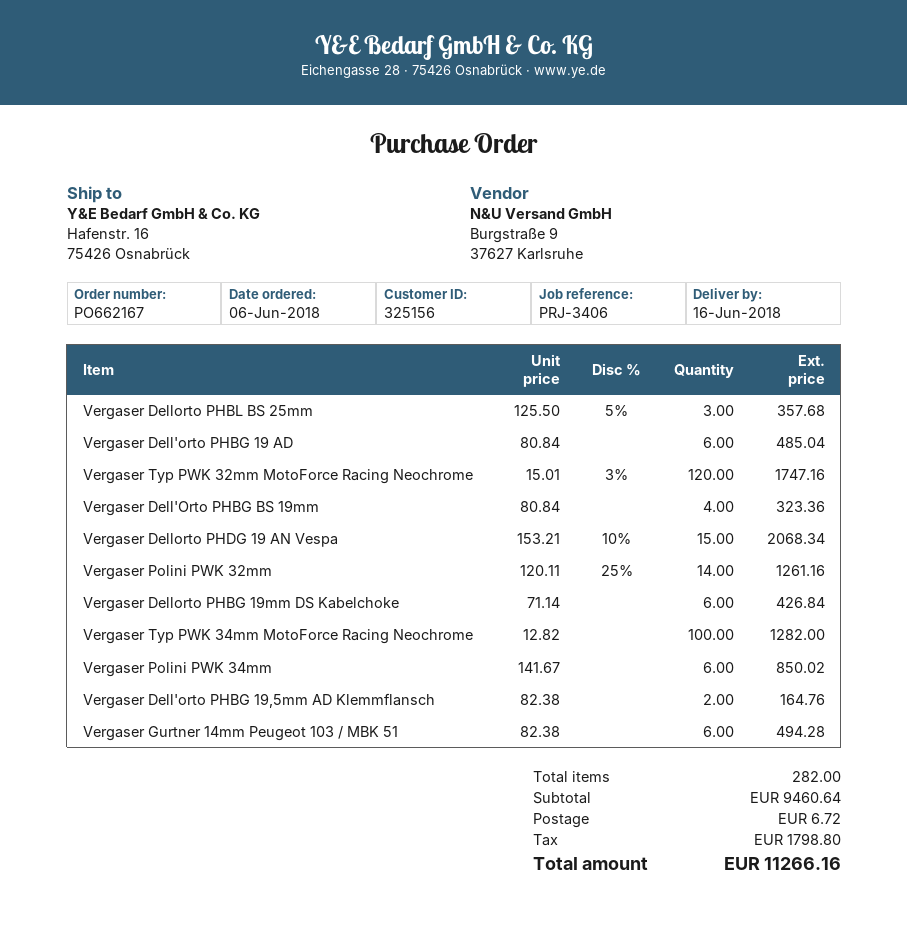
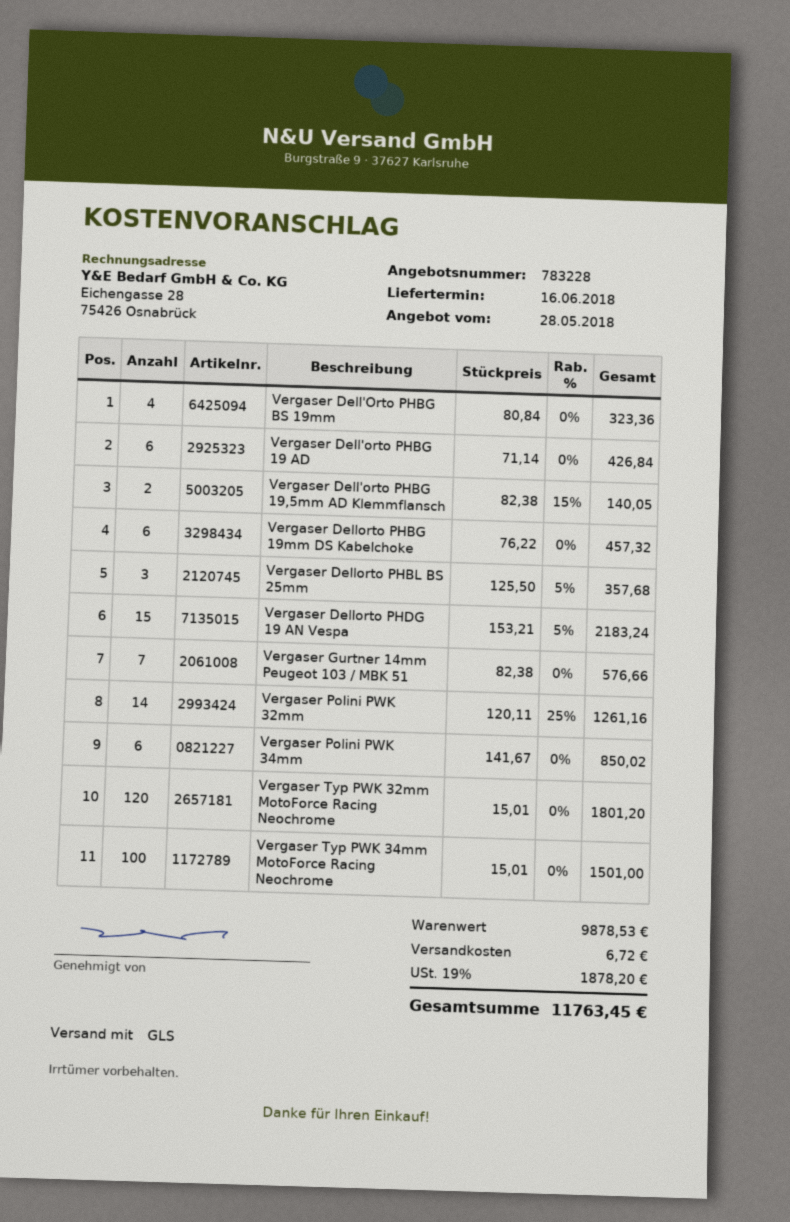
Vergaser Dell'orto PHBG 19 AD: 6 x 80.84 = 485.04 -> 6 x 71.14 = 426.84
Vergaser Typ PWK 32mm MotoForce Racing Neochrome: 120 x 15.01 - 3% = 1747.16 -> 120 x 15.01 = 1801.20
Vergaser Dellorto PHDG 19 AN Vespa: 15 x 153.21 - 10% = 2068.34 -> 15 x 153.21 - 5% = 2183.24
Vergaser Dellorto PHBG 19mm DS Kabelchoke: 6 x 71.14 = 426.84 -> 6 x 76.22 = 457.32
Vergaser Typ PWK 34mm MotoForce Racing Neochrome: 100 x 12.82 = 1282.00 -> 100 x 15.01 = 1501.00
Vergaser Dell'orto PHBG 19,5mm AD Klemmflansch: 2 x 82.38 = 164.76 -> 2 x 82.38 - 15% = 140.05
Vergaser Gurtner 14mm Peugeot 103 / MBK 51: 6 x 82.38 = 494.28 -> 7 x 82.38 = 576.66
subtotal: 9460.64 -> 9878.53
tax: 1798.80 -> 1878.20
total: 11266.16 -> 11763.45

